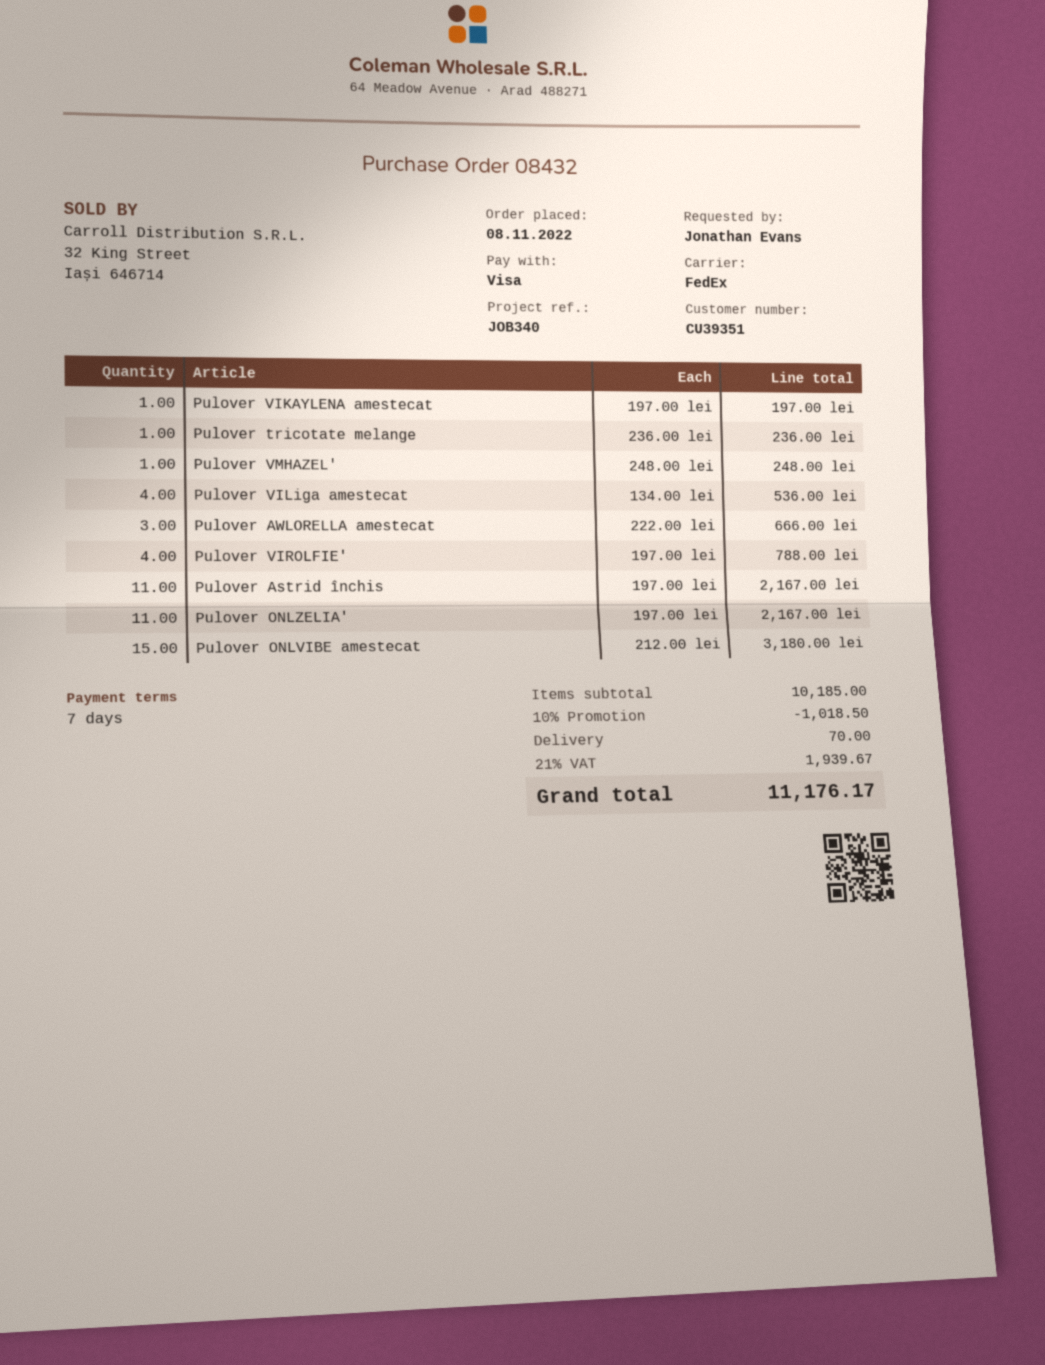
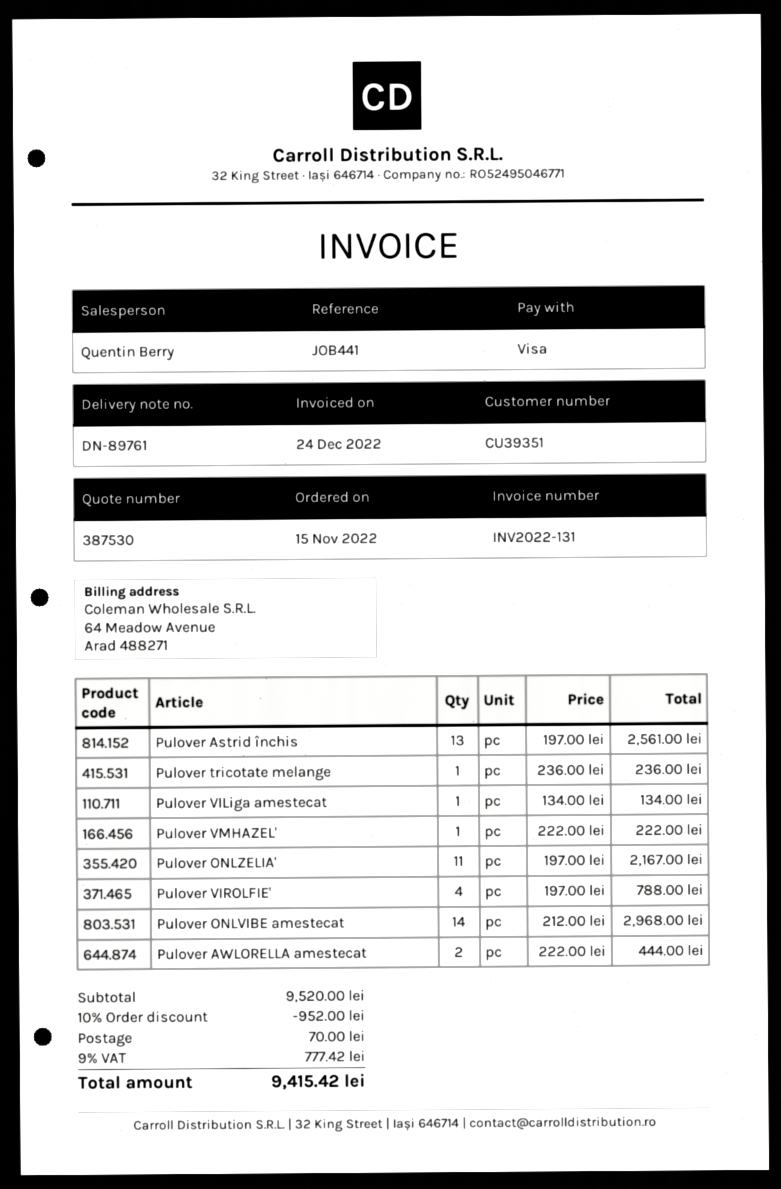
order date: 2022-11-08 -> 2022-11-15
reference: JOB340 -> JOB441
Pulover VIKAYLENA amestecat: 1 x 197.00 = 197.00 -> none
Pulover VMHAZEL': 1 x 248.00 = 248.00 -> 1 x 222.00 = 222.00
Pulover VILiga amestecat: 4 x 134.00 = 536.00 -> 1 x 134.00 = 134.00
Pulover AWLORELLA amestecat: 3 x 222.00 = 666.00 -> 2 x 222.00 = 444.00
Pulover Astrid închis: 11 x 197.00 = 2167.00 -> 13 x 197.00 = 2561.00
Pulover ONLVIBE amestecat: 15 x 212.00 = 3180.00 -> 14 x 212.00 = 2968.00
subtotal: 10185.00 -> 9520.00
discount: 10% = 1018.50 -> 10% = 952.00
tax: 21% = 1939.67 -> 9% = 777.42
total: 11176.17 -> 9415.42

